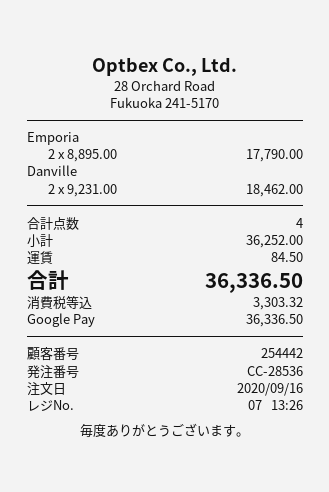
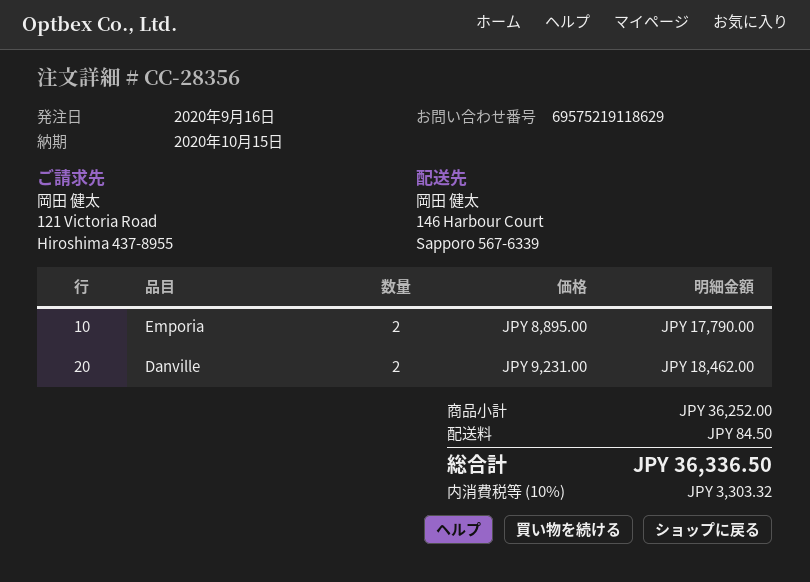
order number: CC-28536 -> CC-28356

